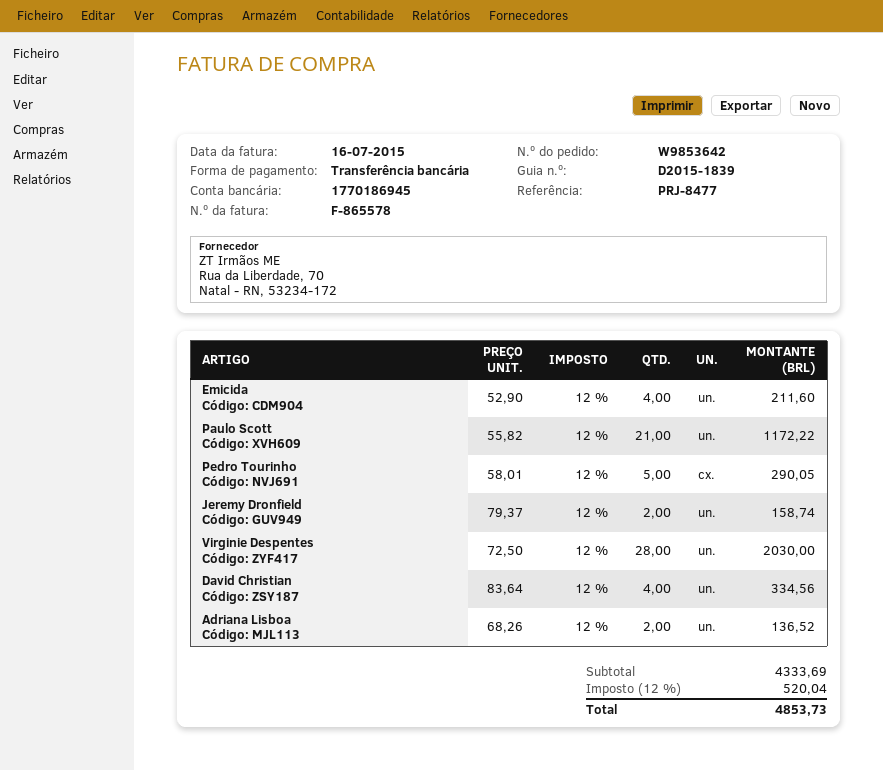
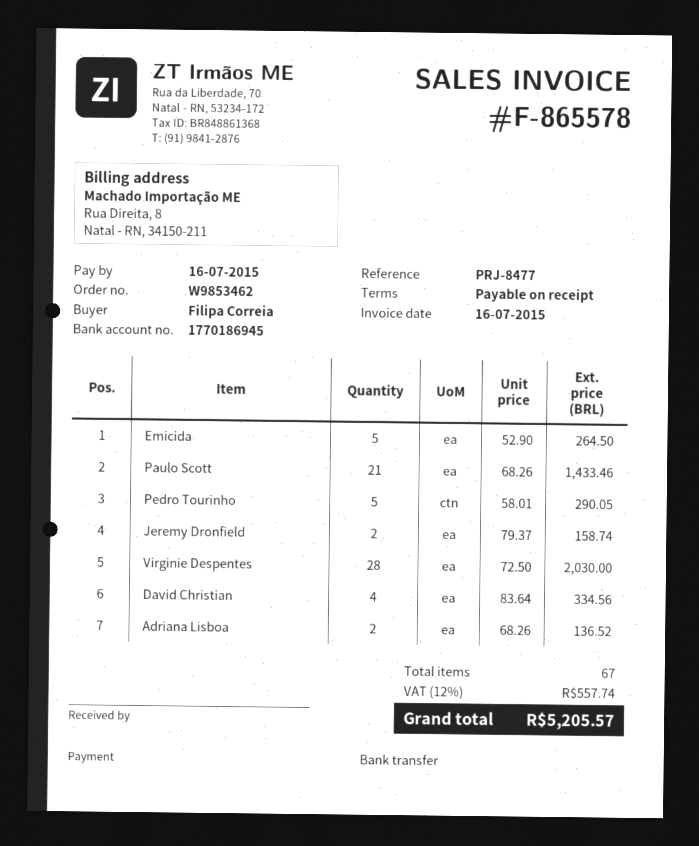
order number: W9853642 -> W9853462
Emicida: 4 x 52.90 = 211.60 -> 5 x 52.90 = 264.50
Paulo Scott: 21 x 55.82 = 1172.22 -> 21 x 68.26 = 1433.46
tax: 12% = 520.04 -> 12% = 557.74
total: 4853.73 -> 5205.57

